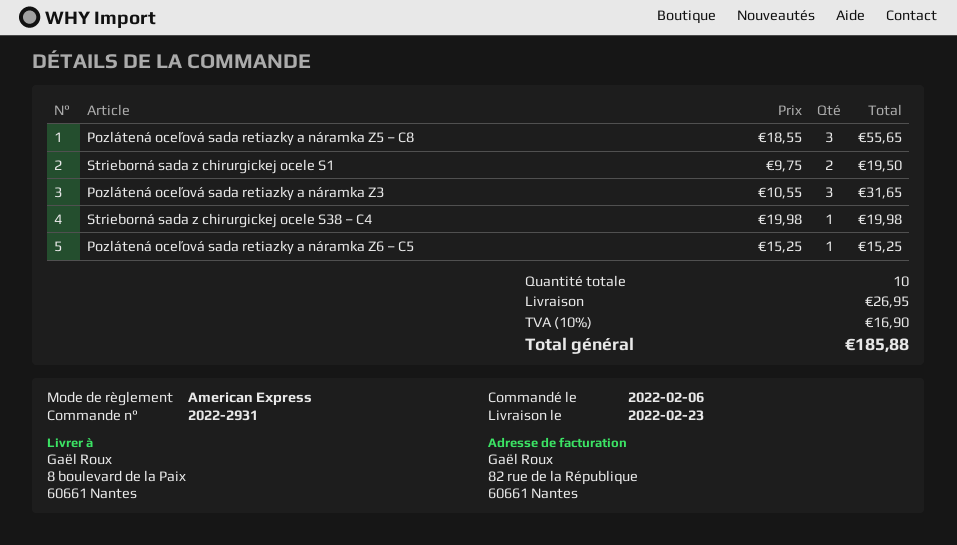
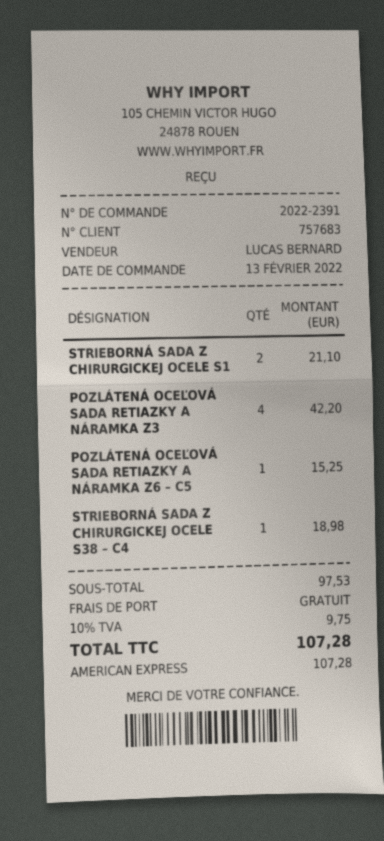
order number: 2022-2931 -> 2022-2391
order date: 2022-02-06 -> 2022-02-13
Pozlátená oceľová sada retiazky a náramka Z5 – C8: 3 for 55.65 -> none
Strieborná sada z chirurgickej ocele S1: 2 for 19.50 -> 2 for 21.10
Pozlátená oceľová sada retiazky a náramka Z3: 3 for 31.65 -> 4 for 42.20
Strieborná sada z chirurgickej ocele S38 – C4: 1 for 19.98 -> 1 for 18.98
shipping: 26.95 -> 0.00
tax: 10% = 16.90 -> 10% = 9.75
total: 185.88 -> 107.28

